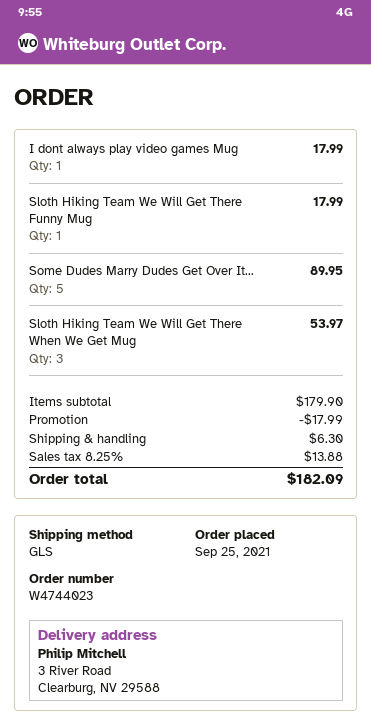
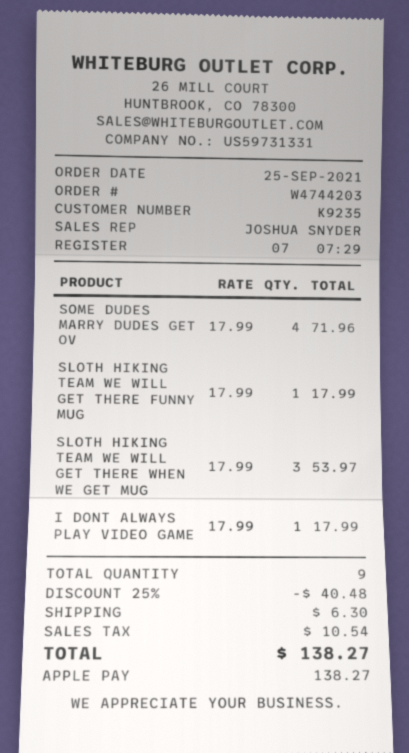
order number: W4744023 -> W4744203
Some Dudes Marry Dudes Get Over It...: 5 for 89.95 -> 4 for 71.96
discount: 17.99 -> 40.48
tax: 13.88 -> 10.54
total: 182.09 -> 138.27

